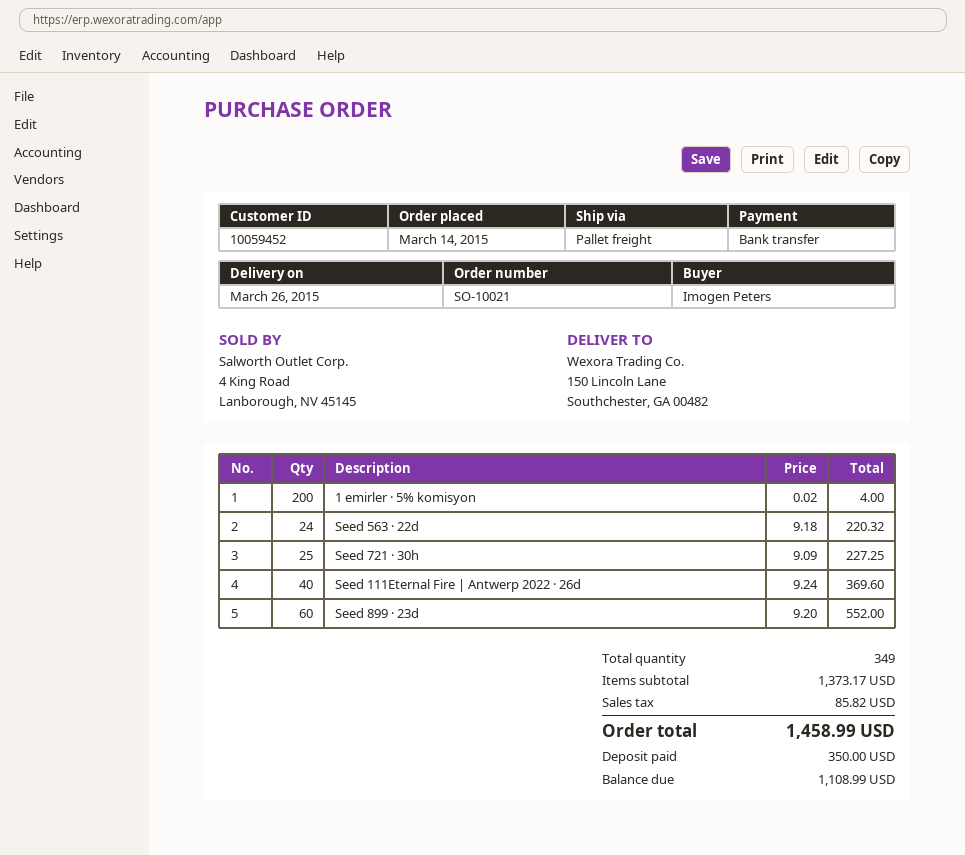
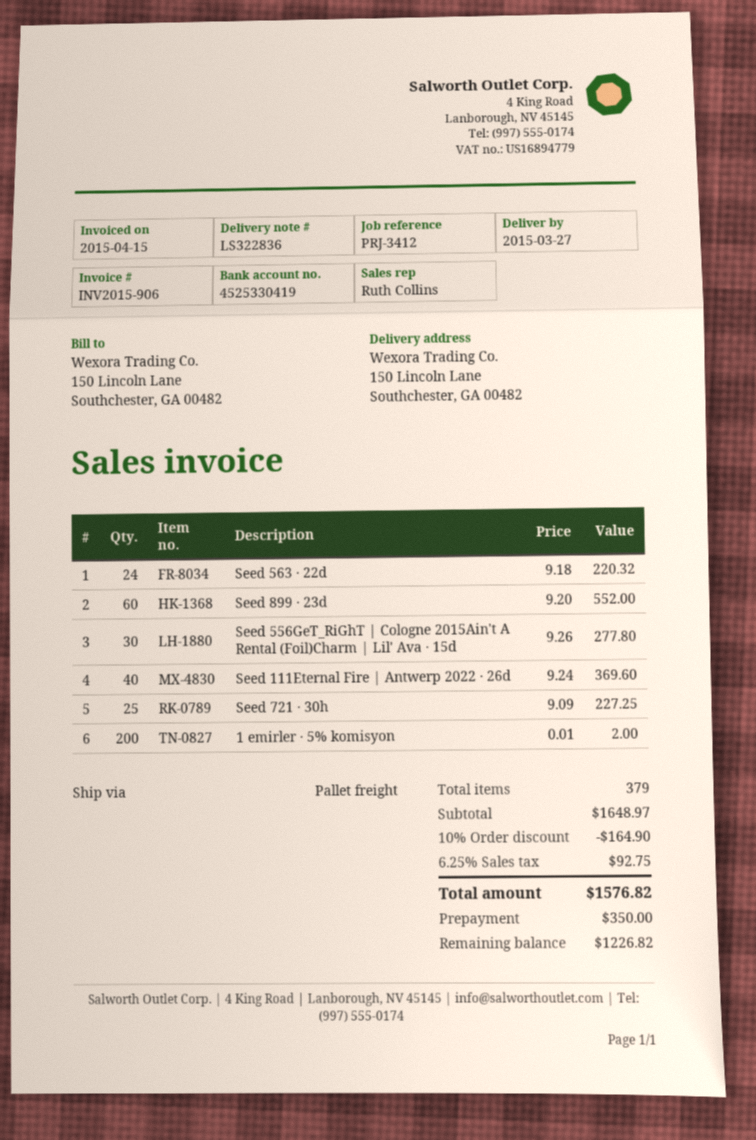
delivery date: 2015-03-26 -> 2015-03-27
1 emirler · 5% komisyon: 200 x 0.02 = 4.00 -> 200 x 0.01 = 2.00
Seed 556GeT_RiGhT | Cologne 2015Ain't A Rental (Foil)Charm | Lil' Ava · 15d: none -> 30 x 9.26 = 277.80
total quantity: 349 -> 379
subtotal: 1373.17 -> 1648.97
discount: none -> 10% = 164.90
tax: 85.82 -> 92.75
total: 1458.99 -> 1576.82
balance: 1108.99 -> 1226.82

